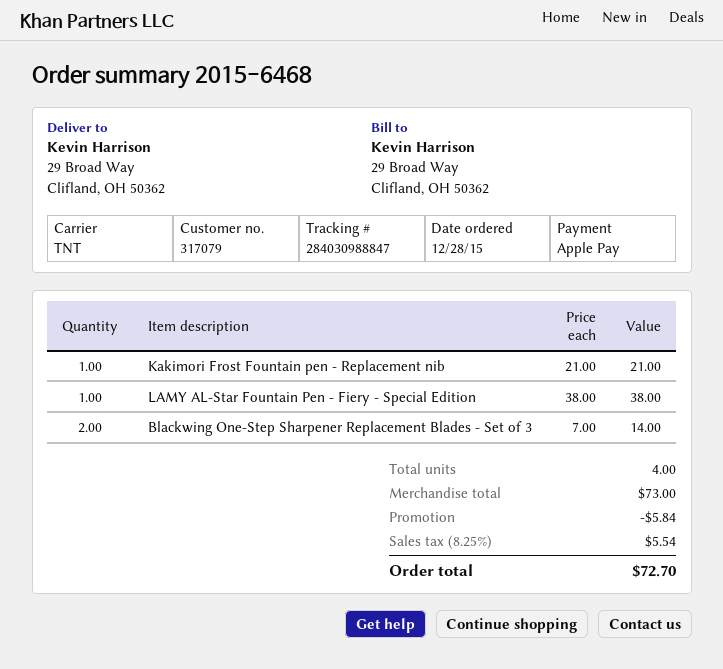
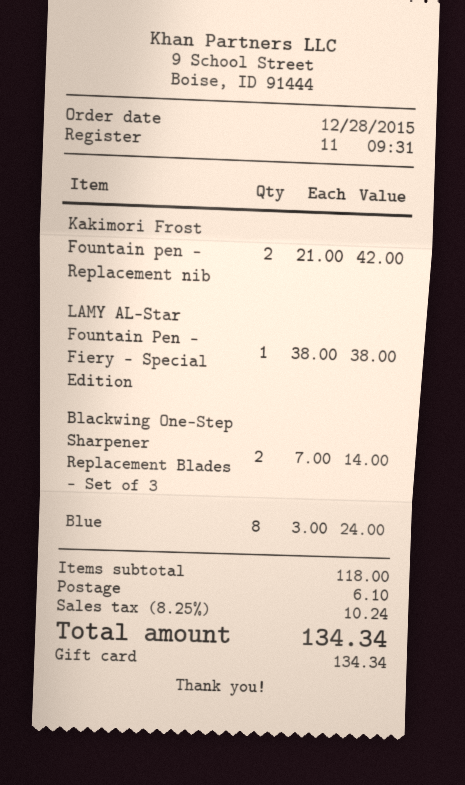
payment method: Apple Pay -> gift card
Kakimori Frost Fountain pen - Replacement nib: 1 x 21.00 = 21.00 -> 2 x 21.00 = 42.00
Blue: none -> 8 x 3.00 = 24.00
subtotal: 73.00 -> 118.00
discount: 5.84 -> none
shipping: none -> 6.10
tax: 8.25% = 5.54 -> 8.25% = 10.24
total: 72.70 -> 134.34

